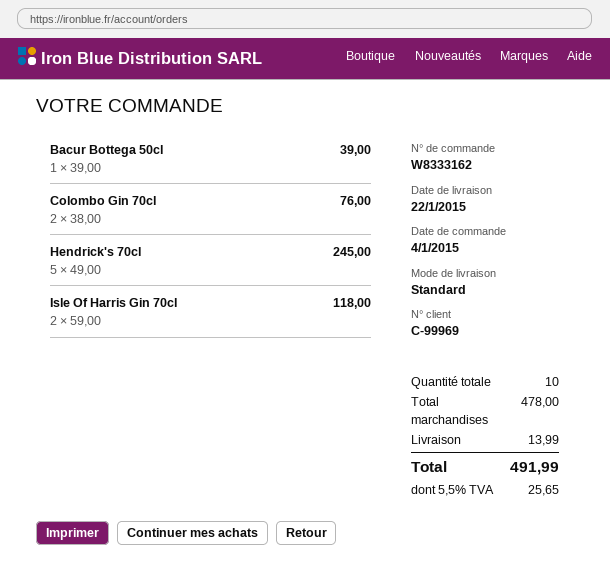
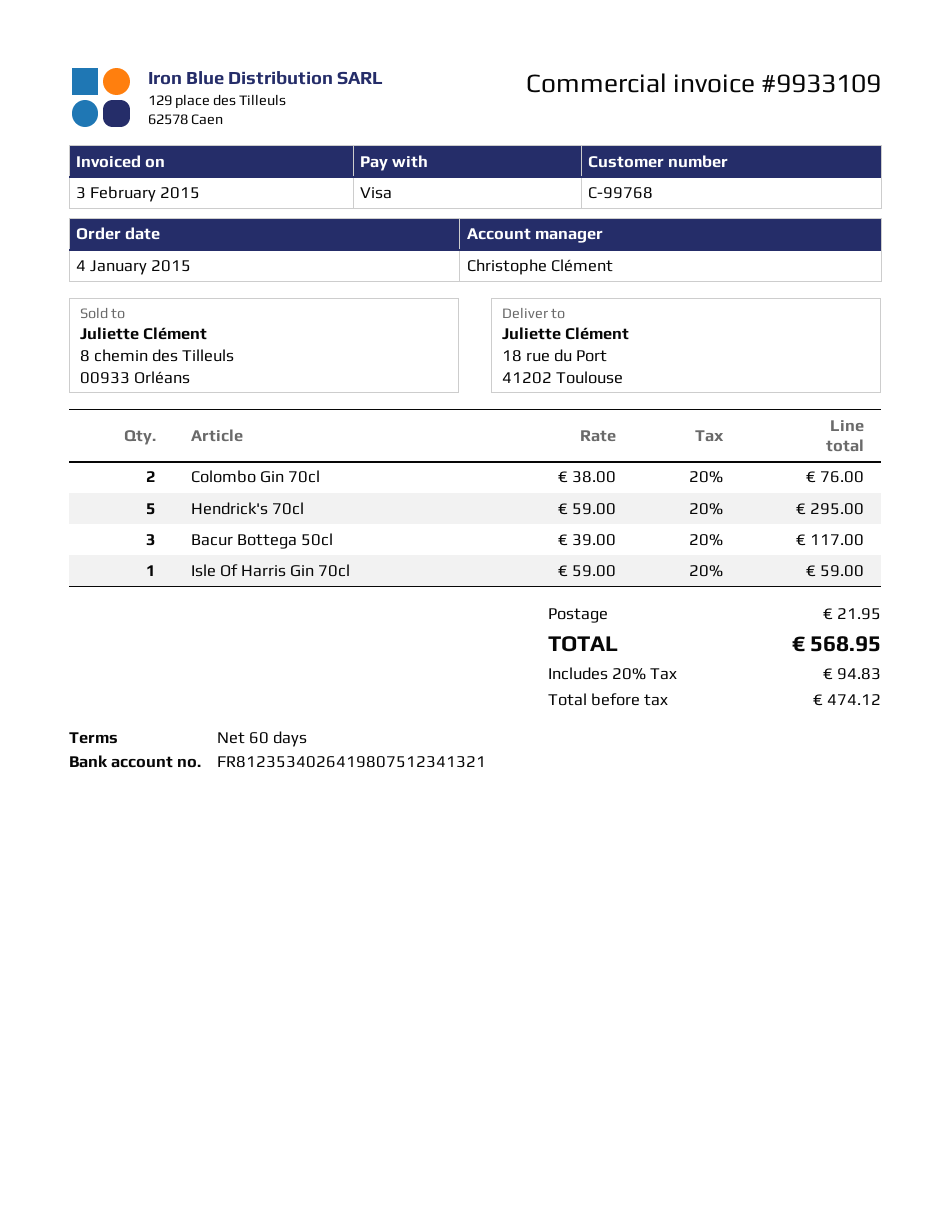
customer number: C-99969 -> C-99768
Bacur Bottega 50cl: 1 x 39.00 = 39.00 -> 3 x 39.00 = 117.00
Hendrick's 70cl: 5 x 49.00 = 245.00 -> 5 x 59.00 = 295.00
Isle Of Harris Gin 70cl: 2 x 59.00 = 118.00 -> 1 x 59.00 = 59.00
shipping: 13.99 -> 21.95
tax: 5.5% = 25.65 -> 20% = 94.83
total: 491.99 -> 568.95

